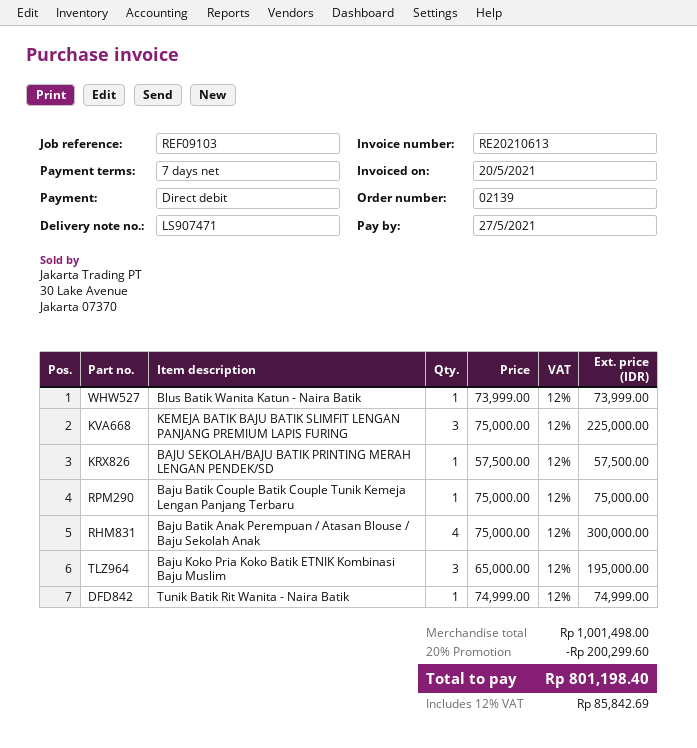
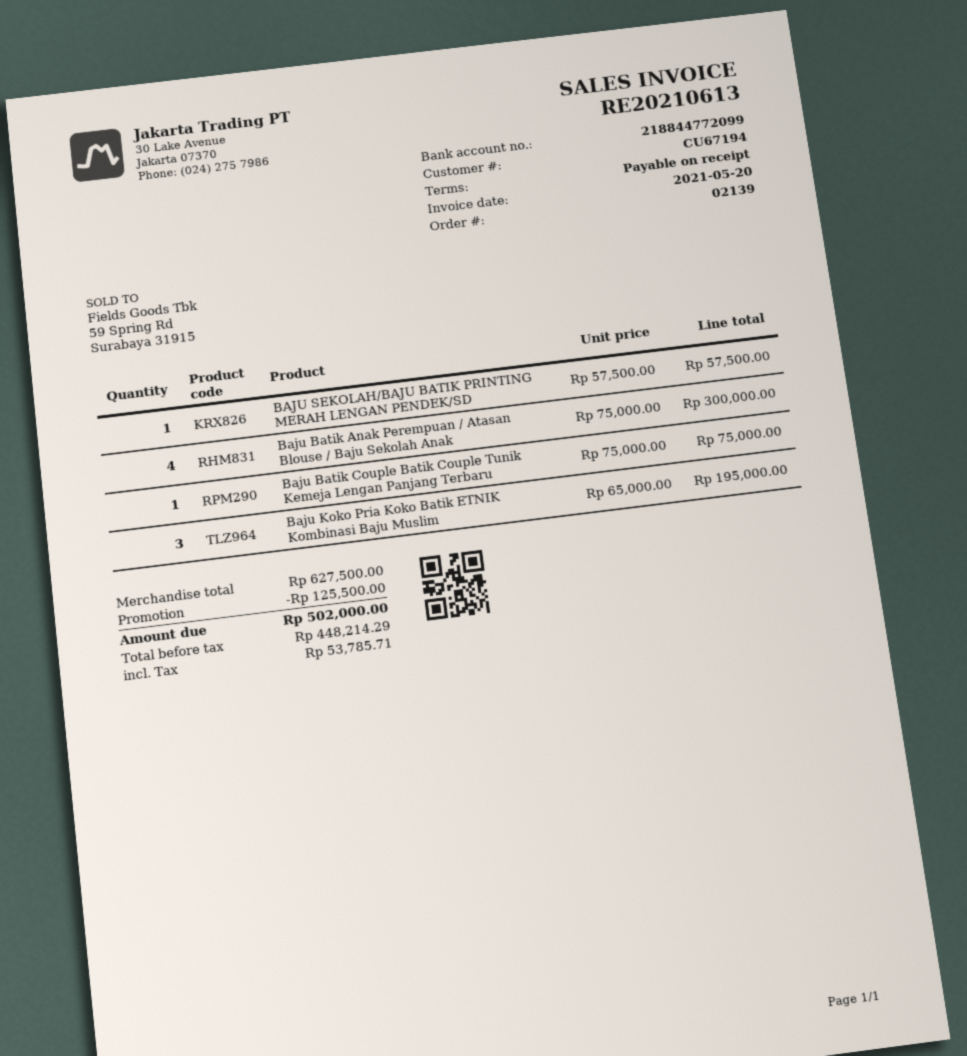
payment terms: 7 days -> on receipt
Blus Batik Wanita Katun - Naira Batik: 1 x 73999.00 = 73999.00 -> none
KEMEJA BATIK BAJU BATIK SLIMFIT LENGAN PANJANG PREMIUM LAPIS FURING: 3 x 75000.00 = 225000.00 -> none
Tunik Batik Rit Wanita - Naira Batik: 1 x 74999.00 = 74999.00 -> none
subtotal: 1001498.00 -> 627500.00
discount: 200299.60 -> 125500.00
tax: 85842.69 -> 53785.71
total: 801198.40 -> 502000.00

